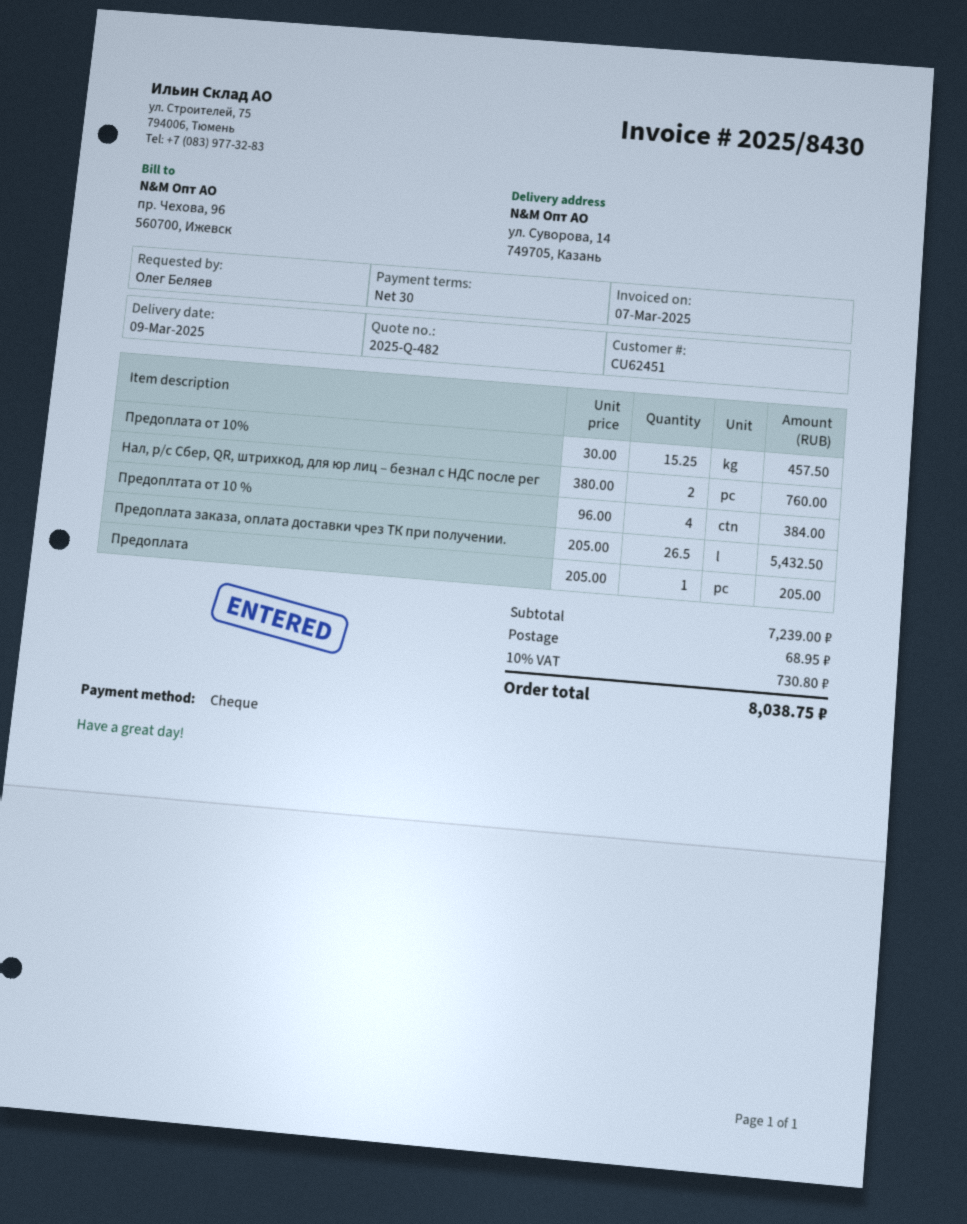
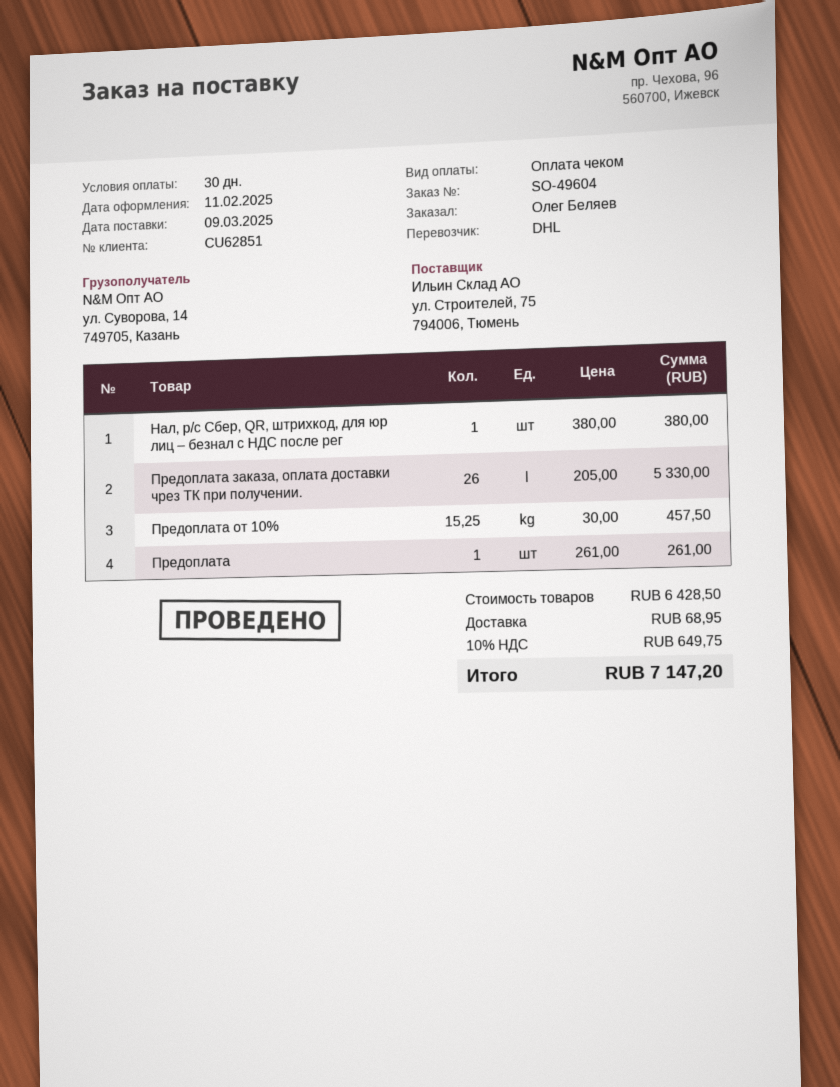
customer number: CU62451 -> CU62851
Нал, р/с Сбер, QR, штрихкод, для юр лиц – безнал с НДС после рег: 2 x 380.00 = 760.00 -> 1 x 380.00 = 380.00
Предоплтата от 10 %: 4 x 96.00 = 384.00 -> none
Предоплата заказа, оплата доставки чрез ТК при получении.: 26.5 x 205.00 = 5432.50 -> 26 x 205.00 = 5330.00
Предоплата: 1 x 205.00 = 205.00 -> 1 x 261.00 = 261.00
subtotal: 7239.00 -> 6428.50
tax: 10% = 730.80 -> 10% = 649.75
total: 8038.75 -> 7147.20

